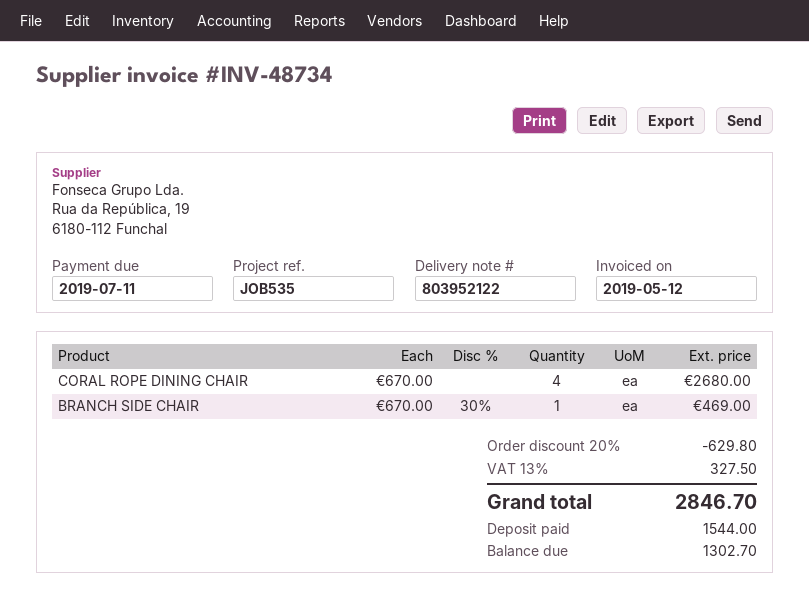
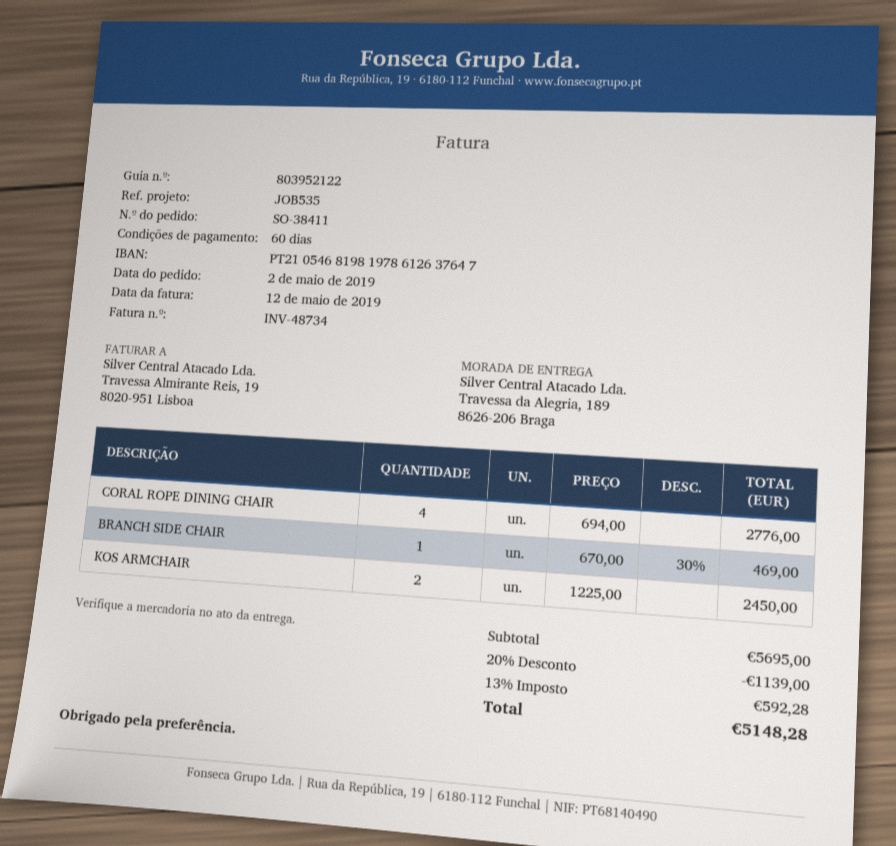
CORAL ROPE DINING CHAIR: 4 x 670.00 = 2680.00 -> 4 x 694.00 = 2776.00
KOS ARMCHAIR: none -> 2 x 1225.00 = 2450.00
discount: 20% = 629.80 -> 20% = 1139.00
tax: 13% = 327.50 -> 13% = 592.28
total: 2846.70 -> 5148.28

